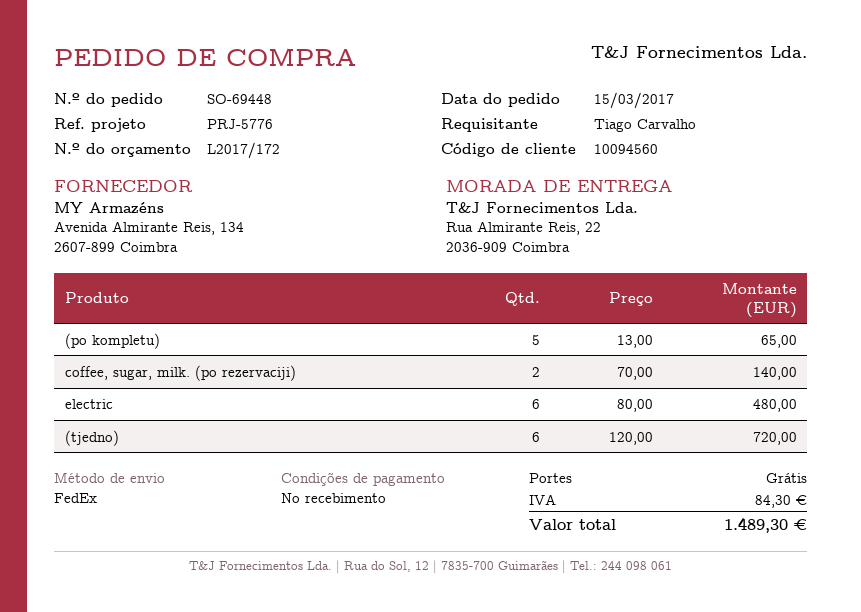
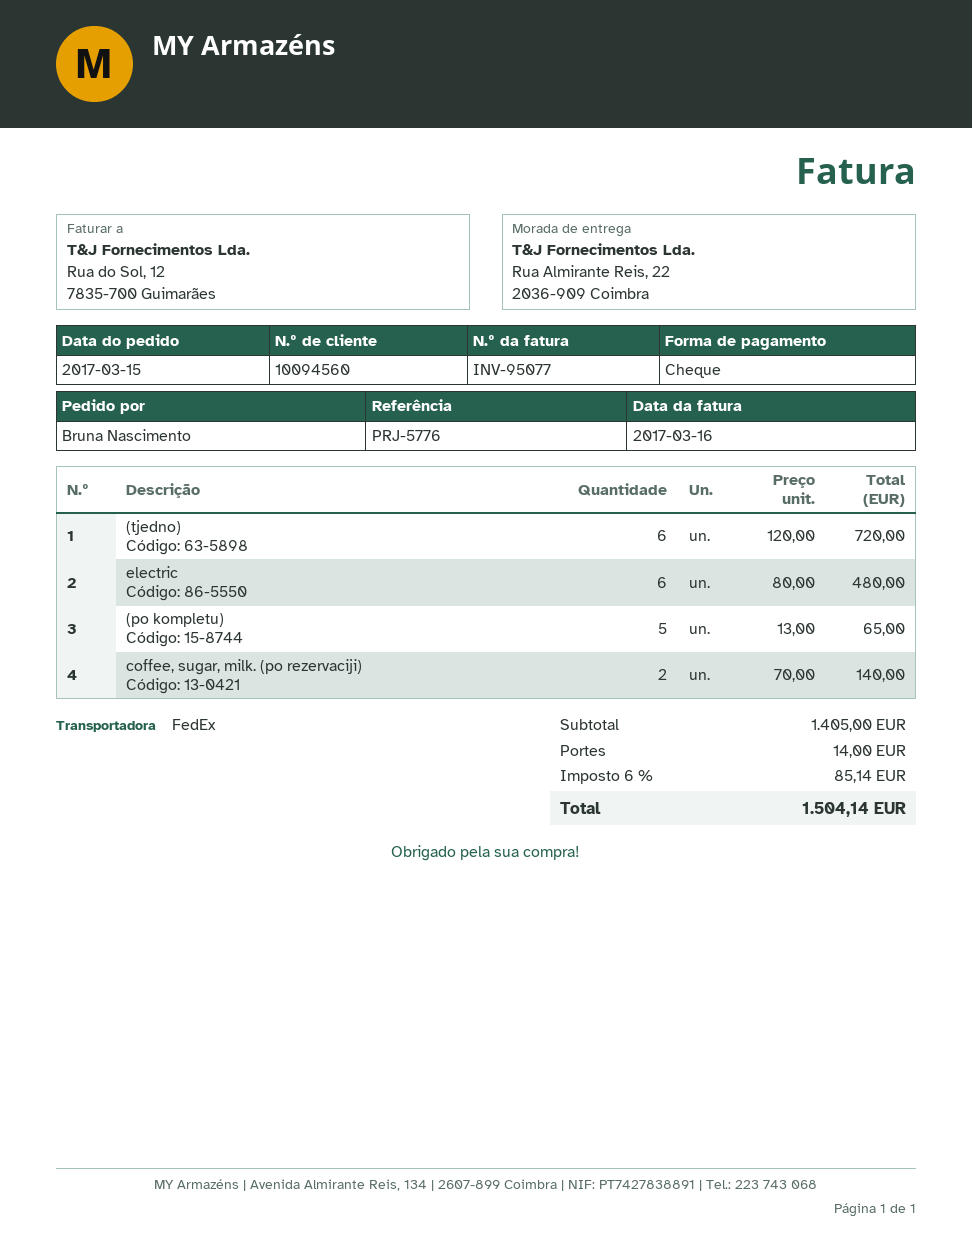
ordered by: Tiago Carvalho -> Bruna Nascimento
shipping: 0.00 -> 14.00
tax: 84.30 -> 85.14
total: 1489.30 -> 1504.14

